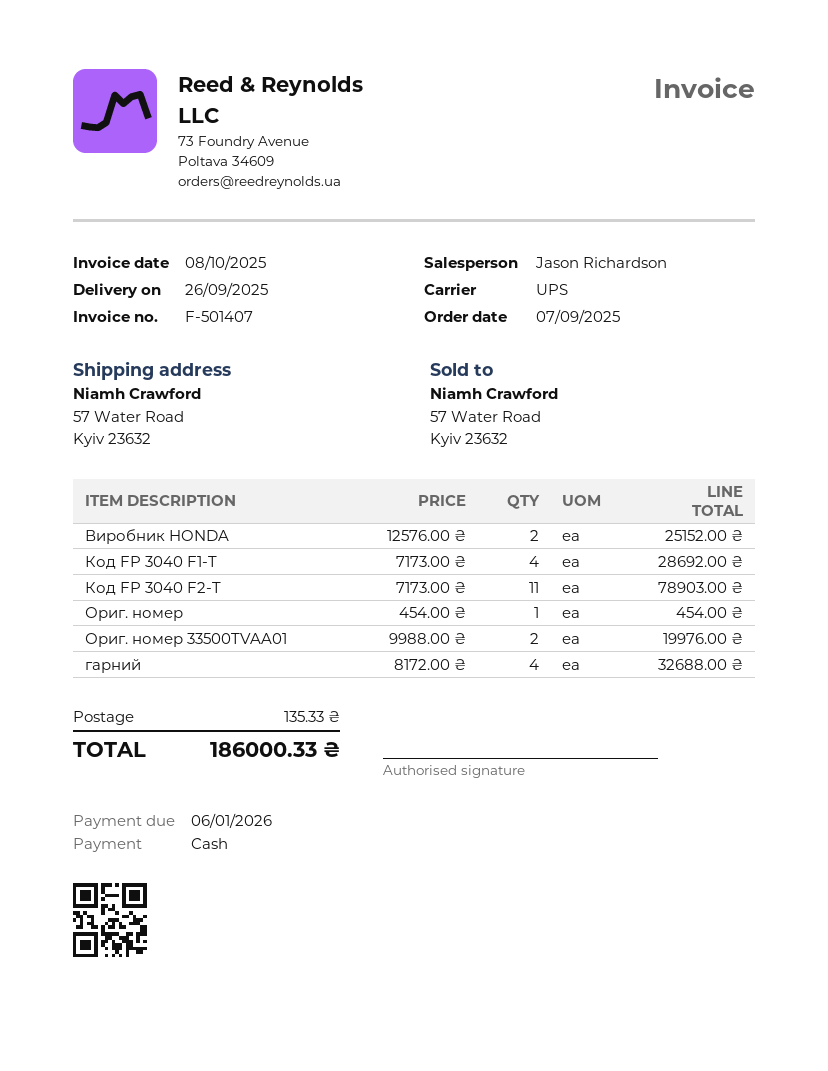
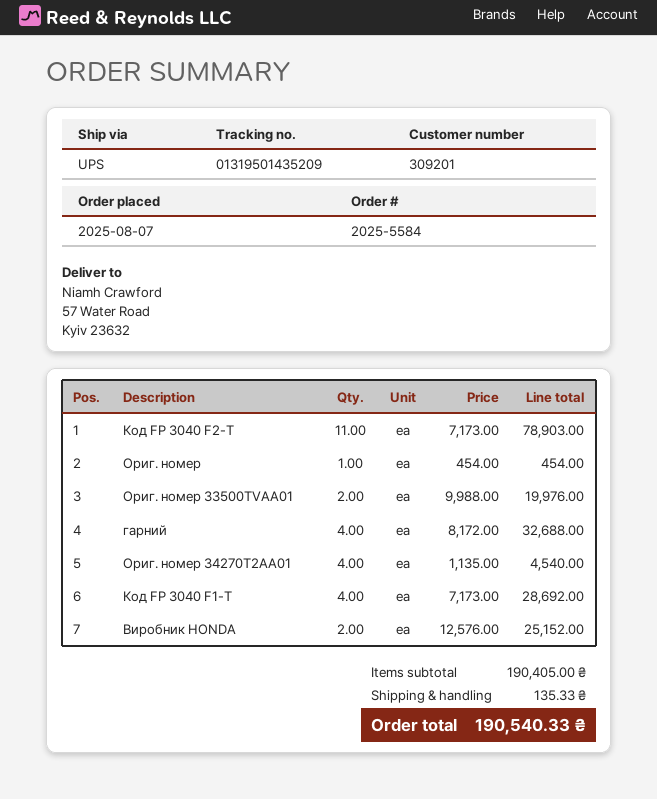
order date: 2025-09-07 -> 2025-08-07
Ориг. номер 34270T2AA01: none -> 4 x 1135.00 = 4540.00
total: 186000.33 -> 190540.33

